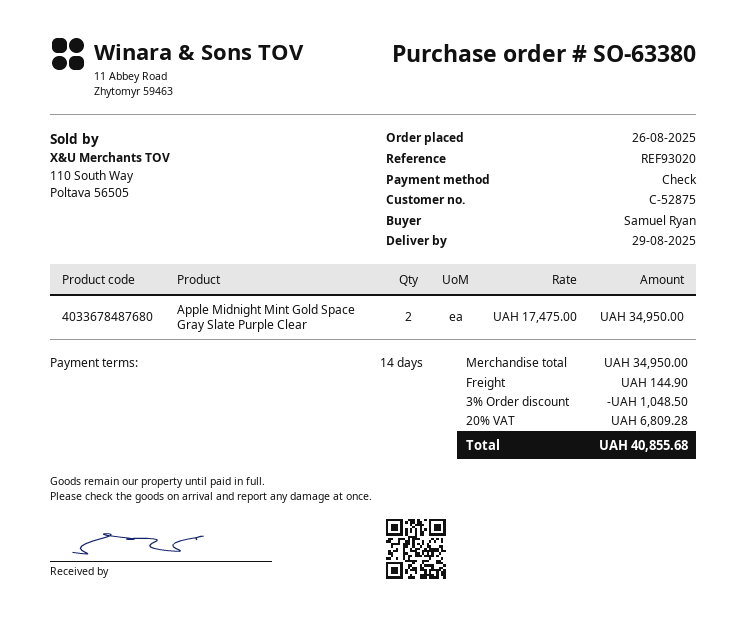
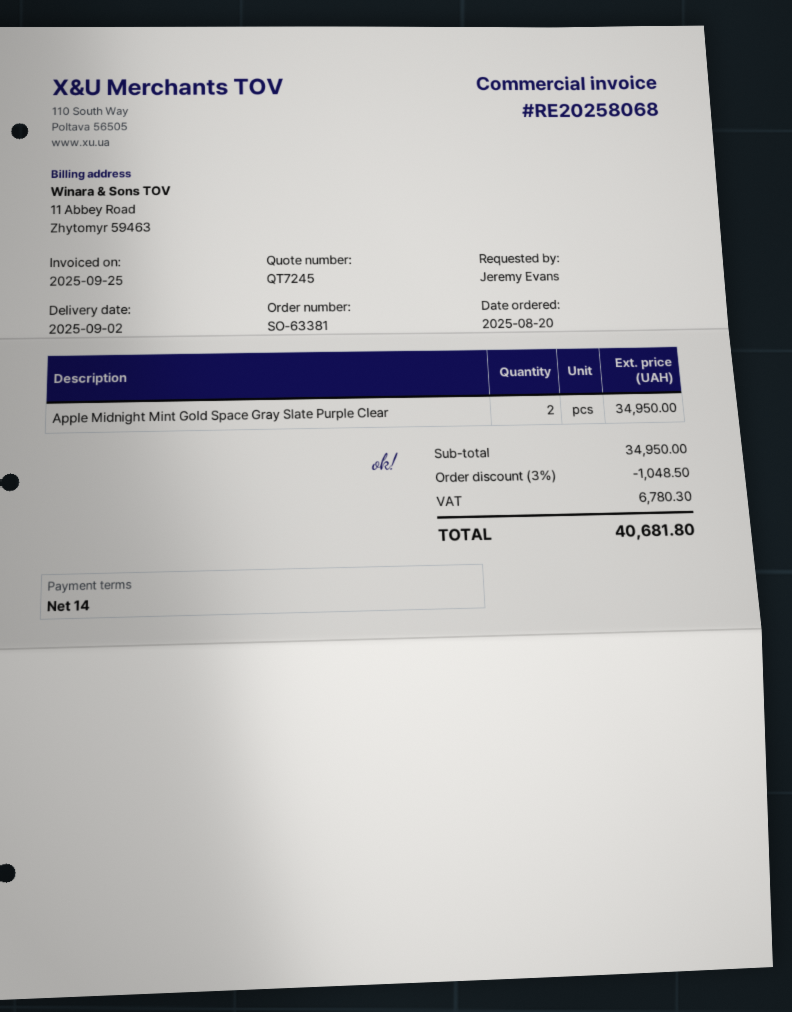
order number: SO-63380 -> SO-63381
order date: 2025-08-26 -> 2025-08-20
delivery date: 2025-08-29 -> 2025-09-02
ordered by: Samuel Ryan -> Jeremy Evans
shipping: 144.90 -> none
tax: 6809.28 -> 6780.30
total: 40855.68 -> 40681.80

